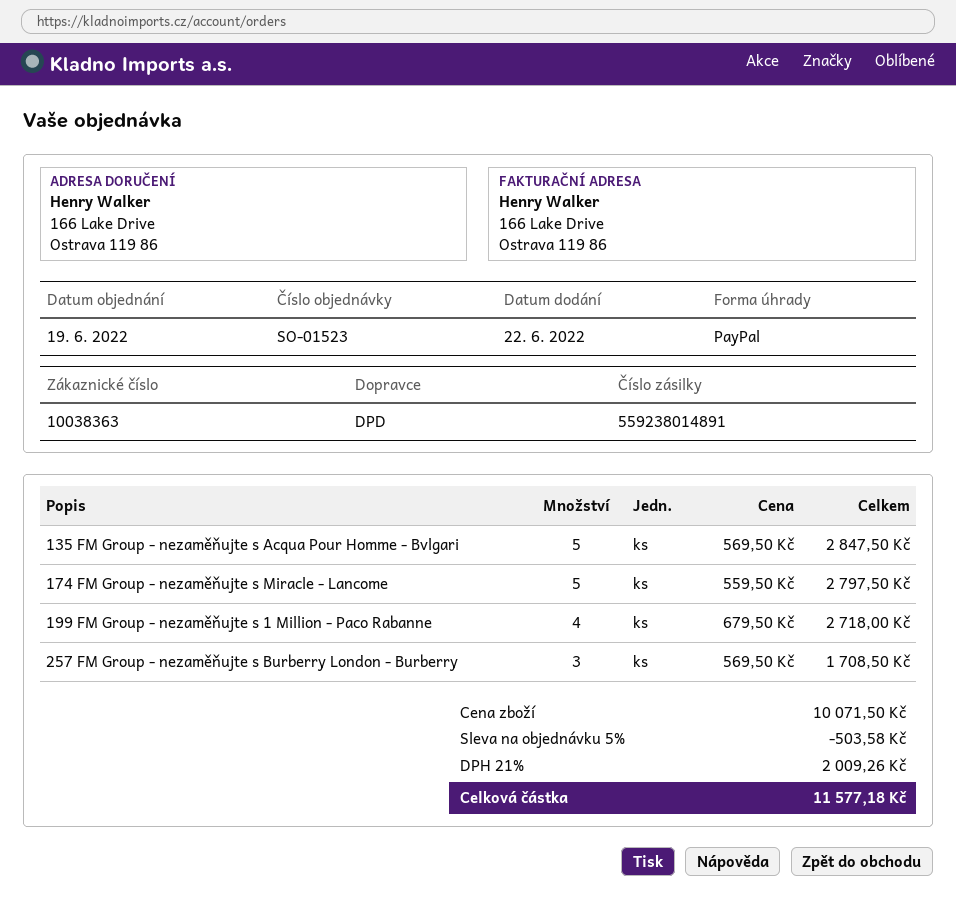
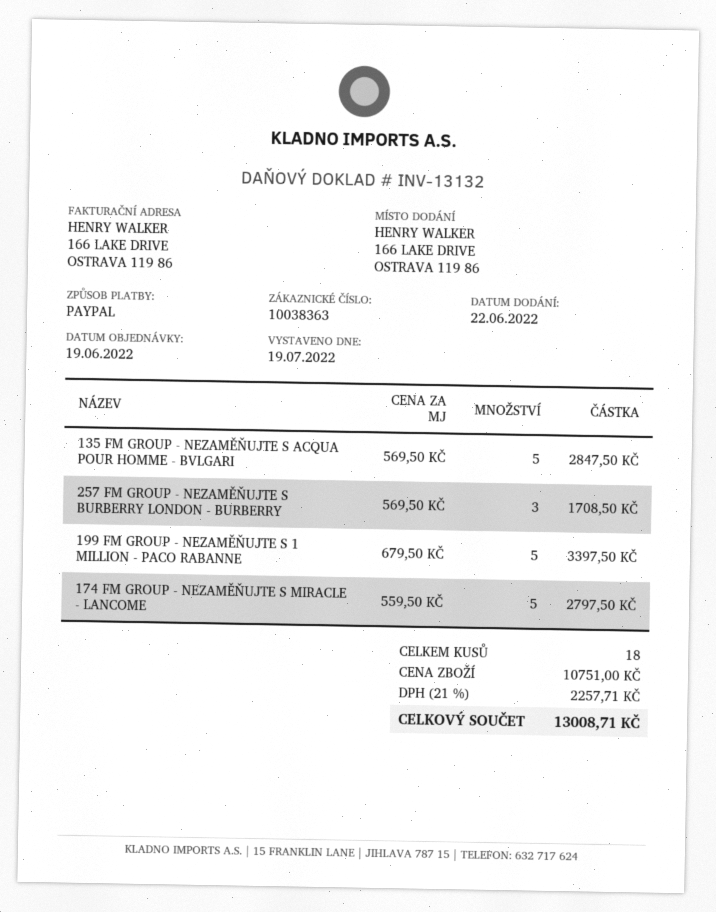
199 FM Group - nezaměňujte s 1 Million - Paco Rabanne: 4 x 679.50 = 2718.00 -> 5 x 679.50 = 3397.50
subtotal: 10071.50 -> 10751.00
discount: 5% = 503.58 -> none
tax: 21% = 2009.26 -> 21% = 2257.71
total: 11577.18 -> 13008.71

